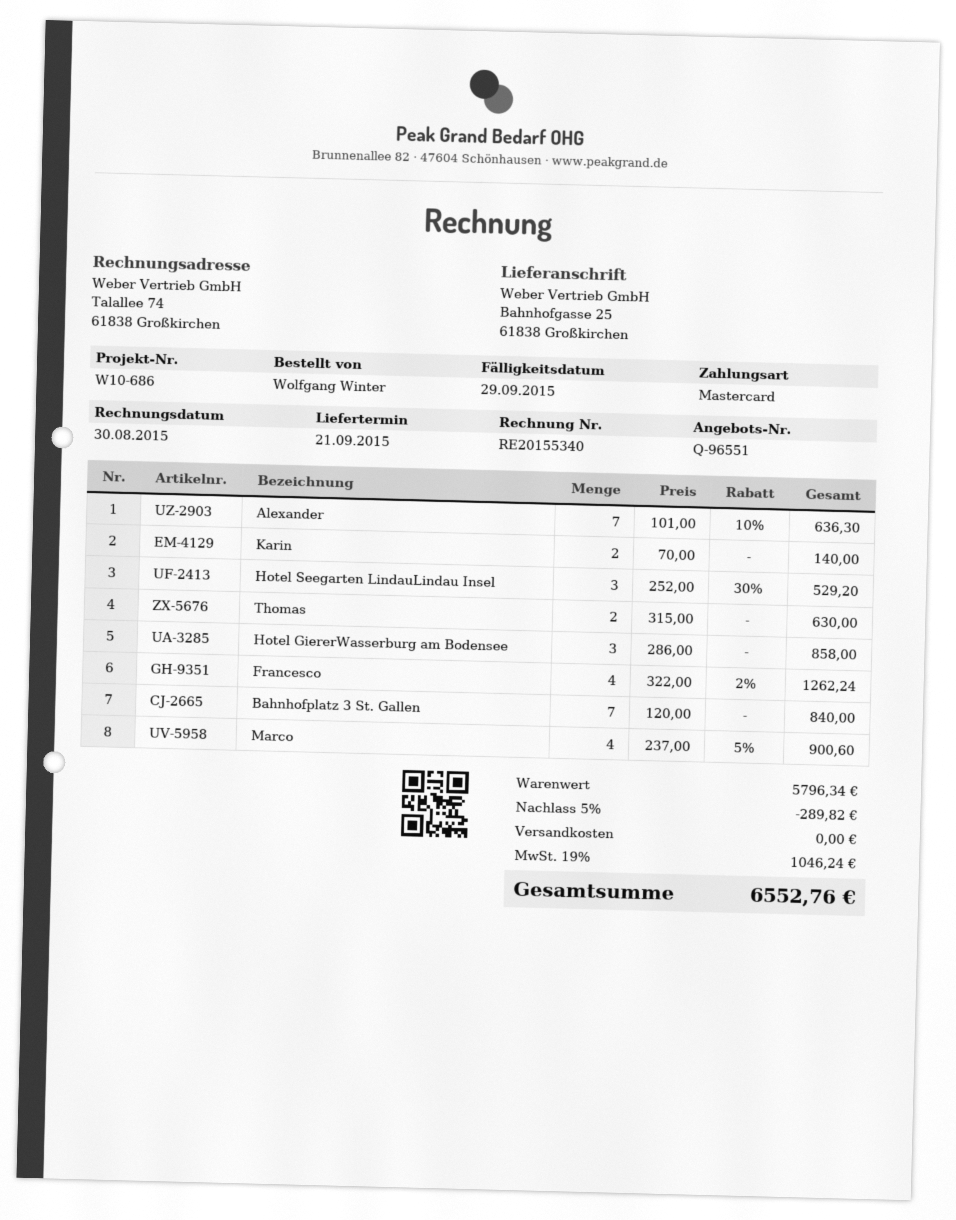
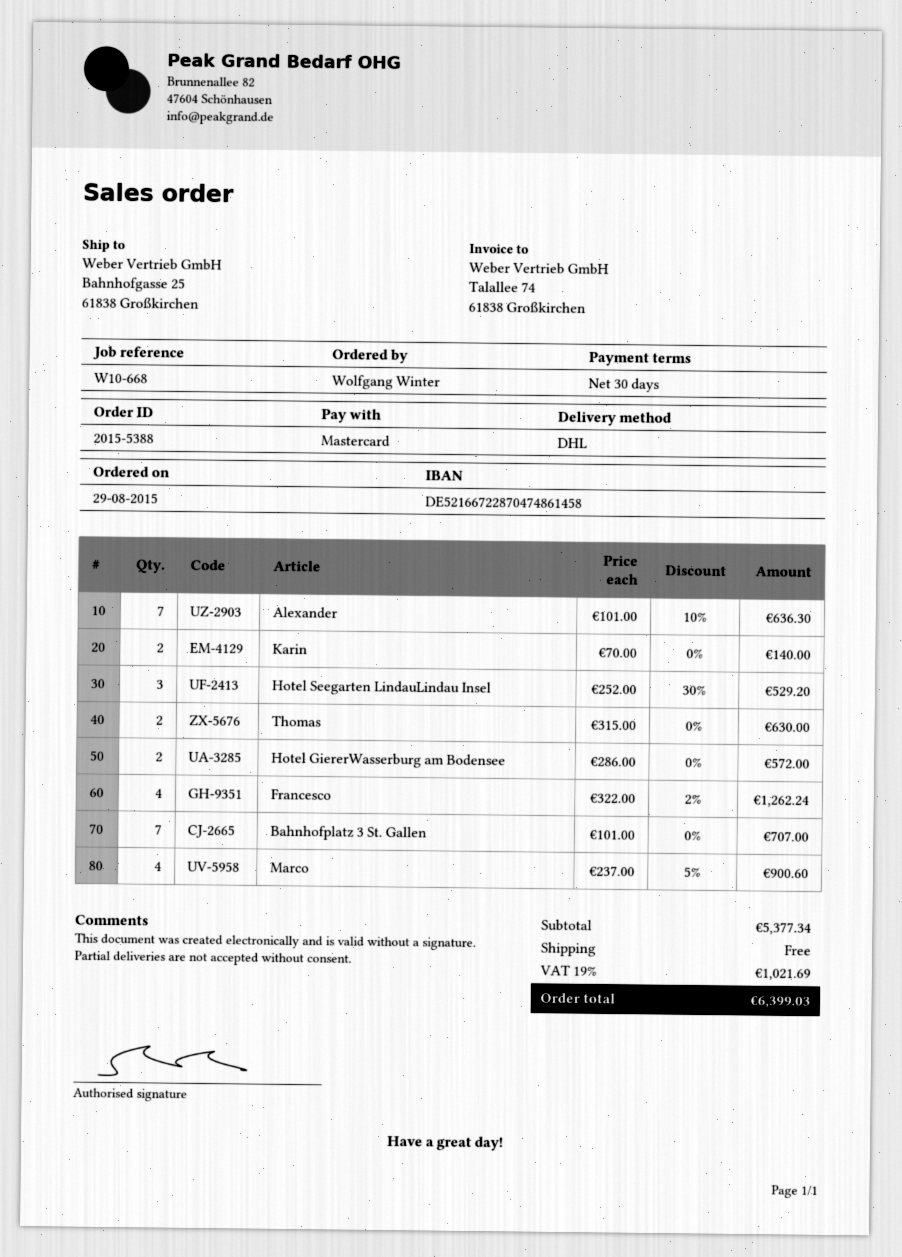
reference: W10-686 -> W10-668
Hotel GiererWasserburg am Bodensee: 3 x 286.00 = 858.00 -> 2 x 286.00 = 572.00
Bahnhofplatz 3 St. Gallen: 7 x 120.00 = 840.00 -> 7 x 101.00 = 707.00
subtotal: 5796.34 -> 5377.34
discount: 5% = 289.82 -> none
tax: 19% = 1046.24 -> 19% = 1021.69
total: 6552.76 -> 6399.03

